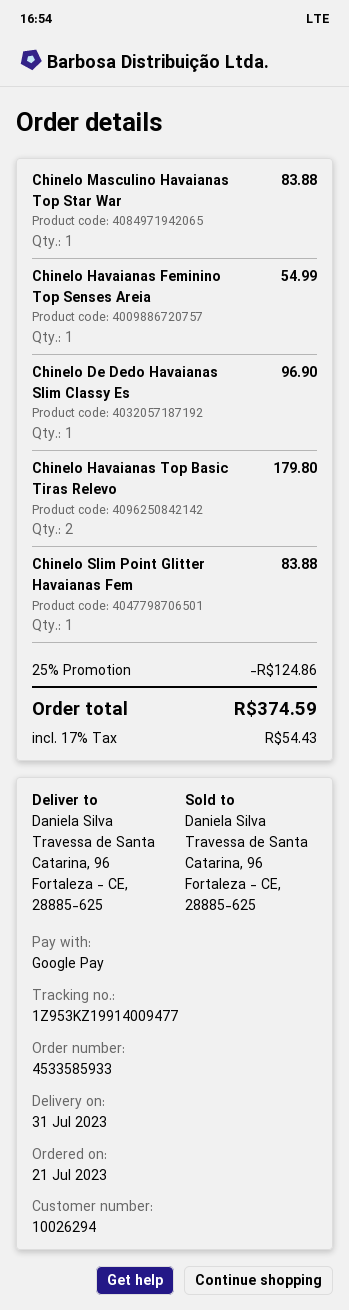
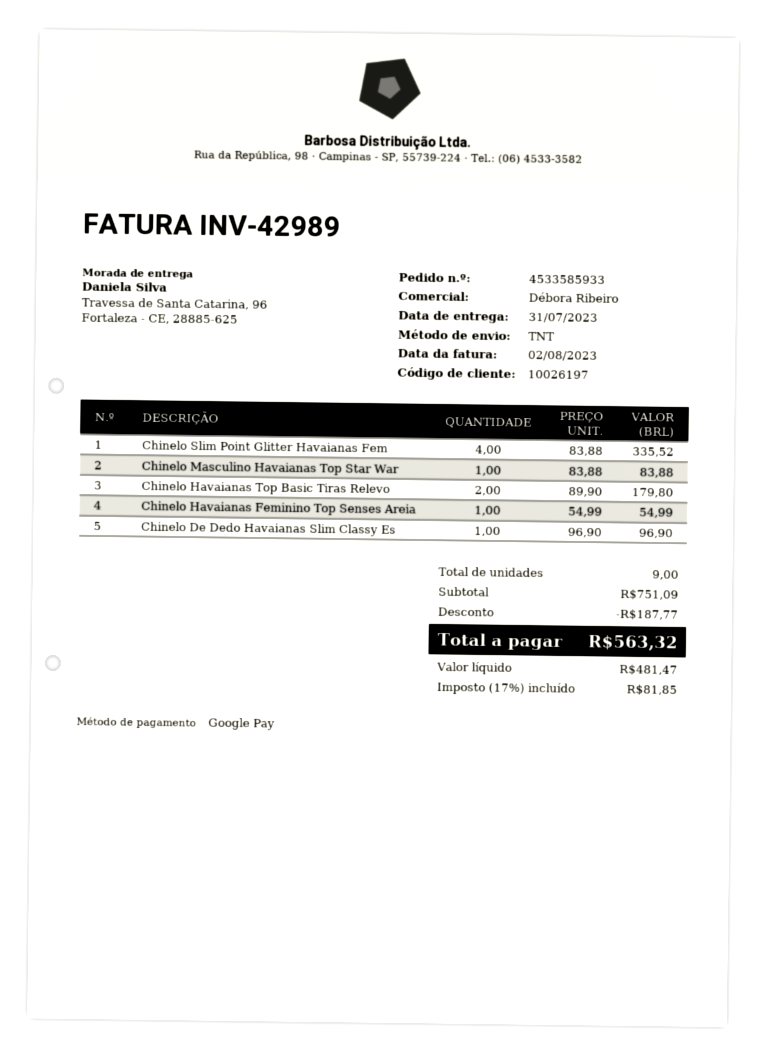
customer number: 10026294 -> 10026197
Chinelo Slim Point Glitter Havaianas Fem: 1 for 83.88 -> 4 for 335.52
discount: 124.86 -> 187.77
tax: 17% = 54.43 -> 17% = 81.85
total: 374.59 -> 563.32

